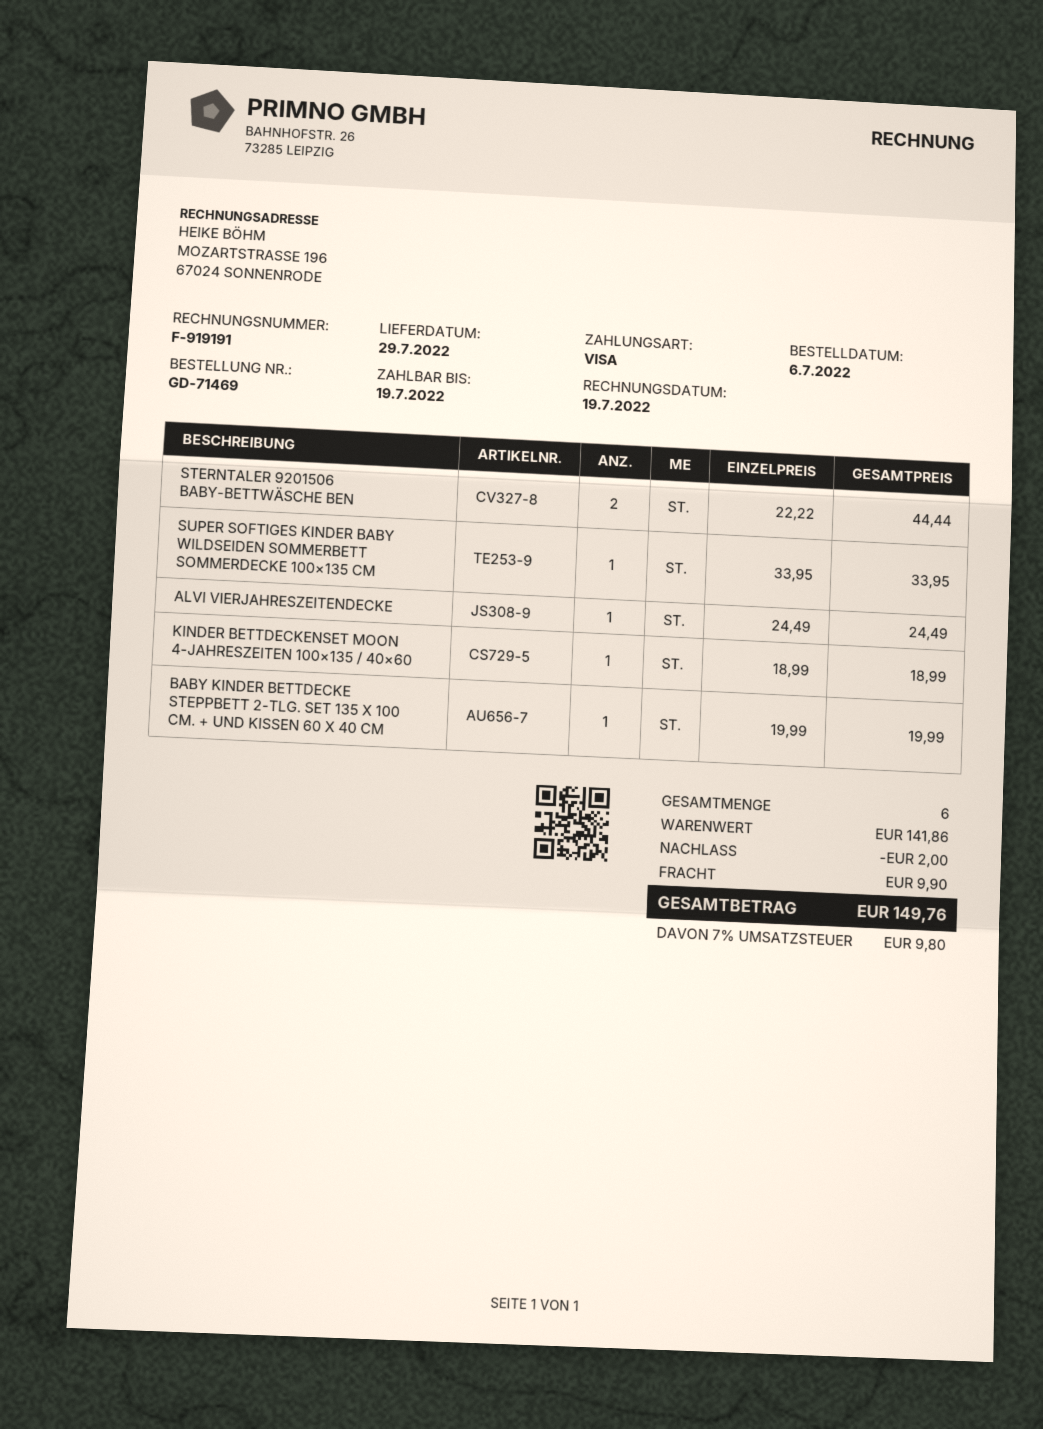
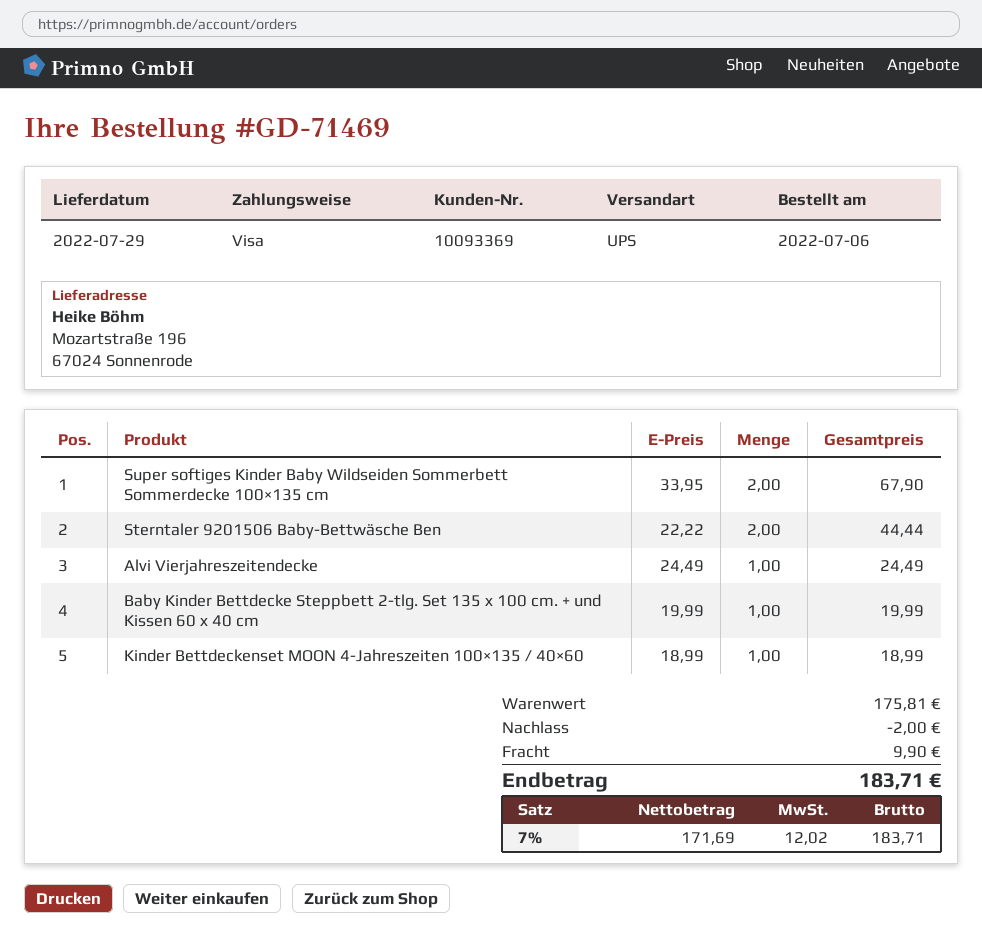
SUPER SOFTIGES KINDER BABY WILDSEIDEN SOMMERBETT SOMMERDECKE 100×135 CM: 1 x 33.95 = 33.95 -> 2 x 33.95 = 67.90
subtotal: 141.86 -> 175.81
tax: 7% = 9.80 -> 7% = 12.02
total: 149.76 -> 183.71

